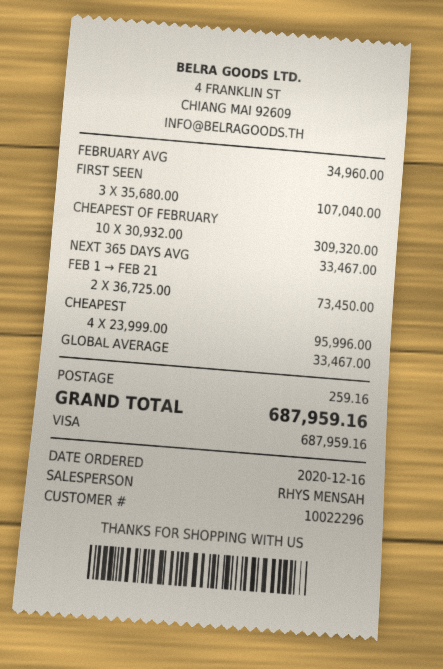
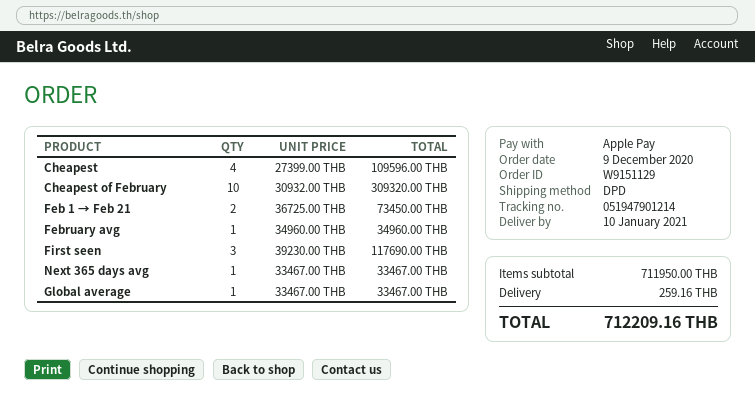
order date: 2020-12-16 -> 2020-12-09
payment method: Visa -> Apple Pay
FIRST SEEN: 3 x 35680.00 = 107040.00 -> 3 x 39230.00 = 117690.00
CHEAPEST: 4 x 23999.00 = 95996.00 -> 4 x 27399.00 = 109596.00
total: 687959.16 -> 712209.16

